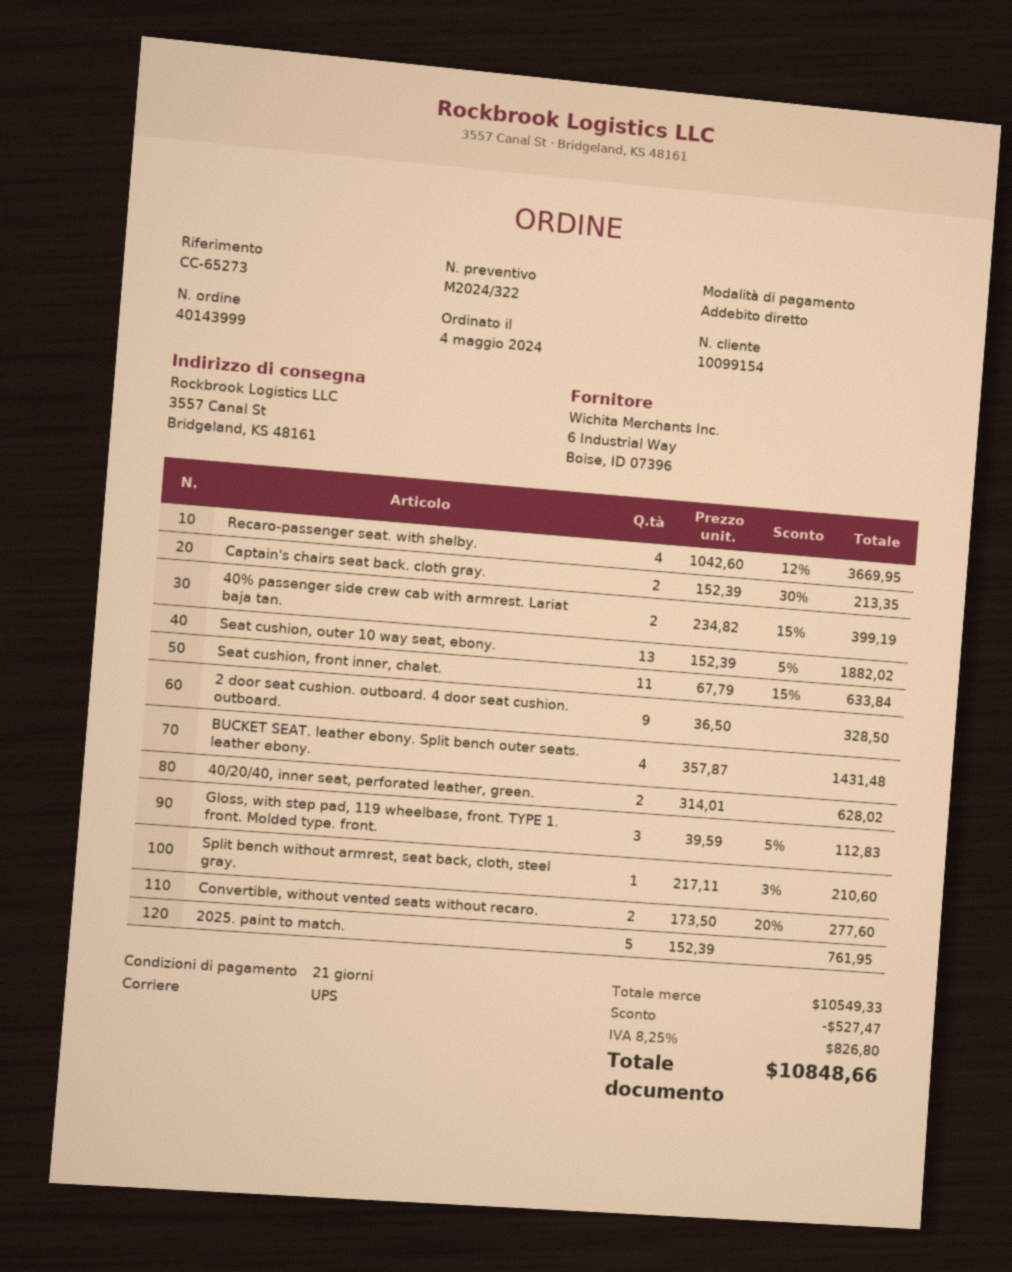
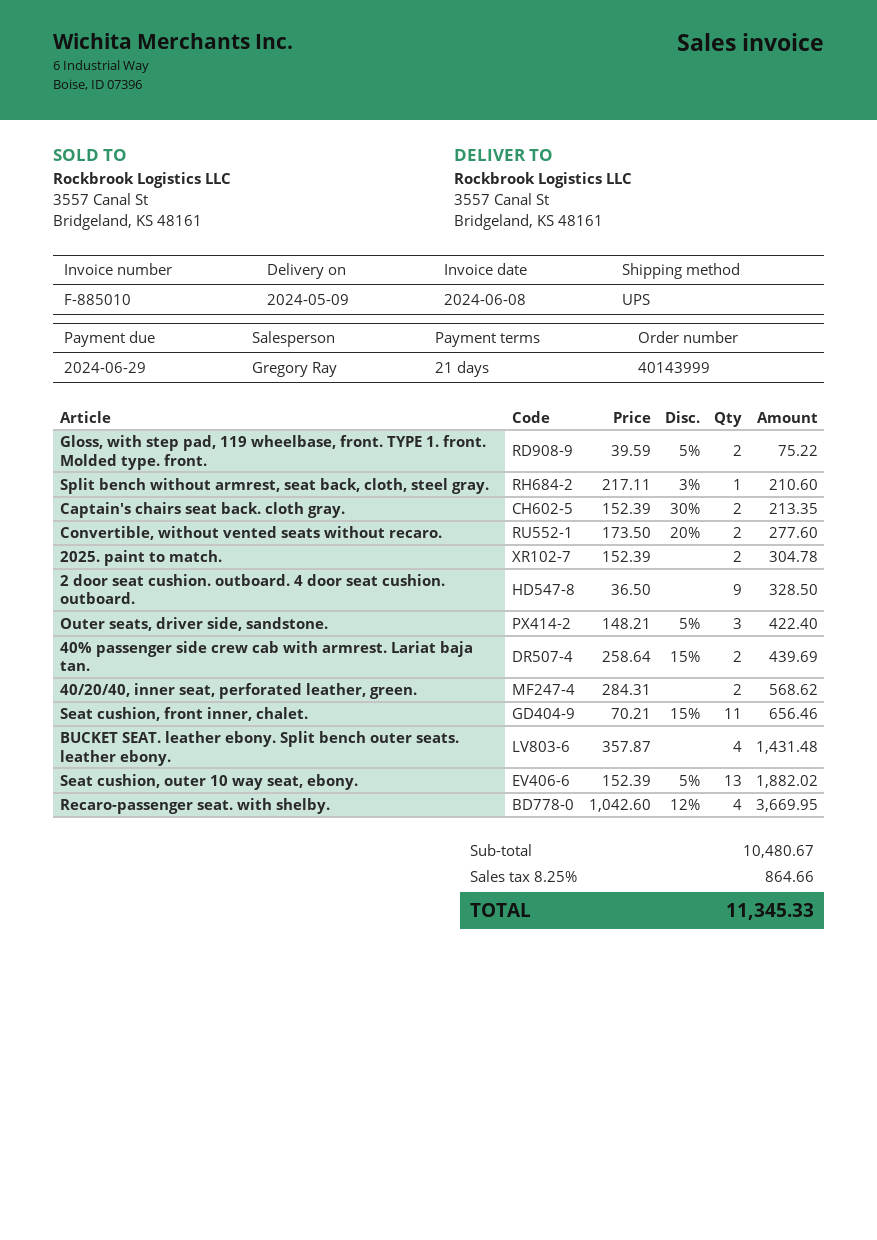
40% passenger side crew cab with armrest. Lariat baja tan.: 2 x 234.82 - 15% = 399.19 -> 2 x 258.64 - 15% = 439.69
Seat cushion, front inner, chalet.: 11 x 67.79 - 15% = 633.84 -> 11 x 70.21 - 15% = 656.46
40/20/40, inner seat, perforated leather, green.: 2 x 314.01 = 628.02 -> 2 x 284.31 = 568.62
Gloss, with step pad, 119 wheelbase, front. TYPE 1. front. Molded type. front.: 3 x 39.59 - 5% = 112.83 -> 2 x 39.59 - 5% = 75.22
2025. paint to match.: 5 x 152.39 = 761.95 -> 2 x 152.39 = 304.78
Outer seats, driver side, sandstone.: none -> 3 x 148.21 - 5% = 422.40
subtotal: 10549.33 -> 10480.67
discount: 527.47 -> none
tax: 8.25% = 826.80 -> 8.25% = 864.66
total: 10848.66 -> 11345.33

